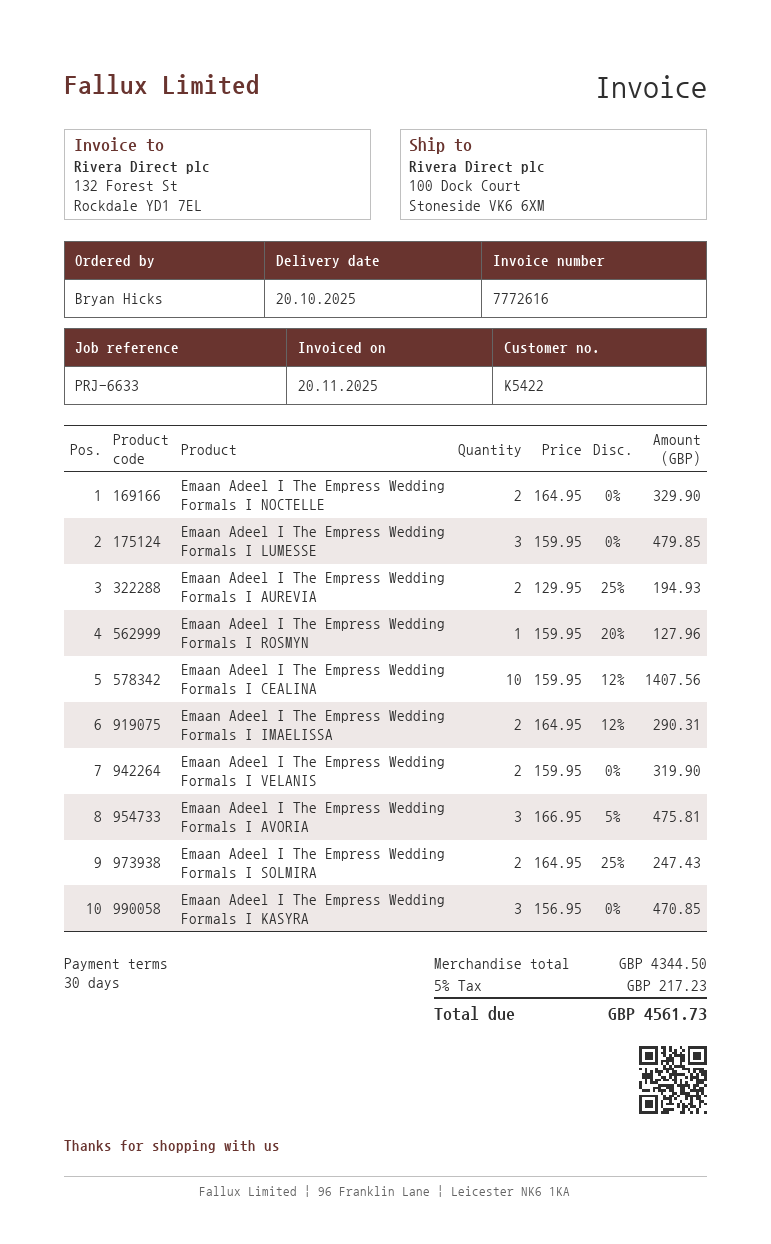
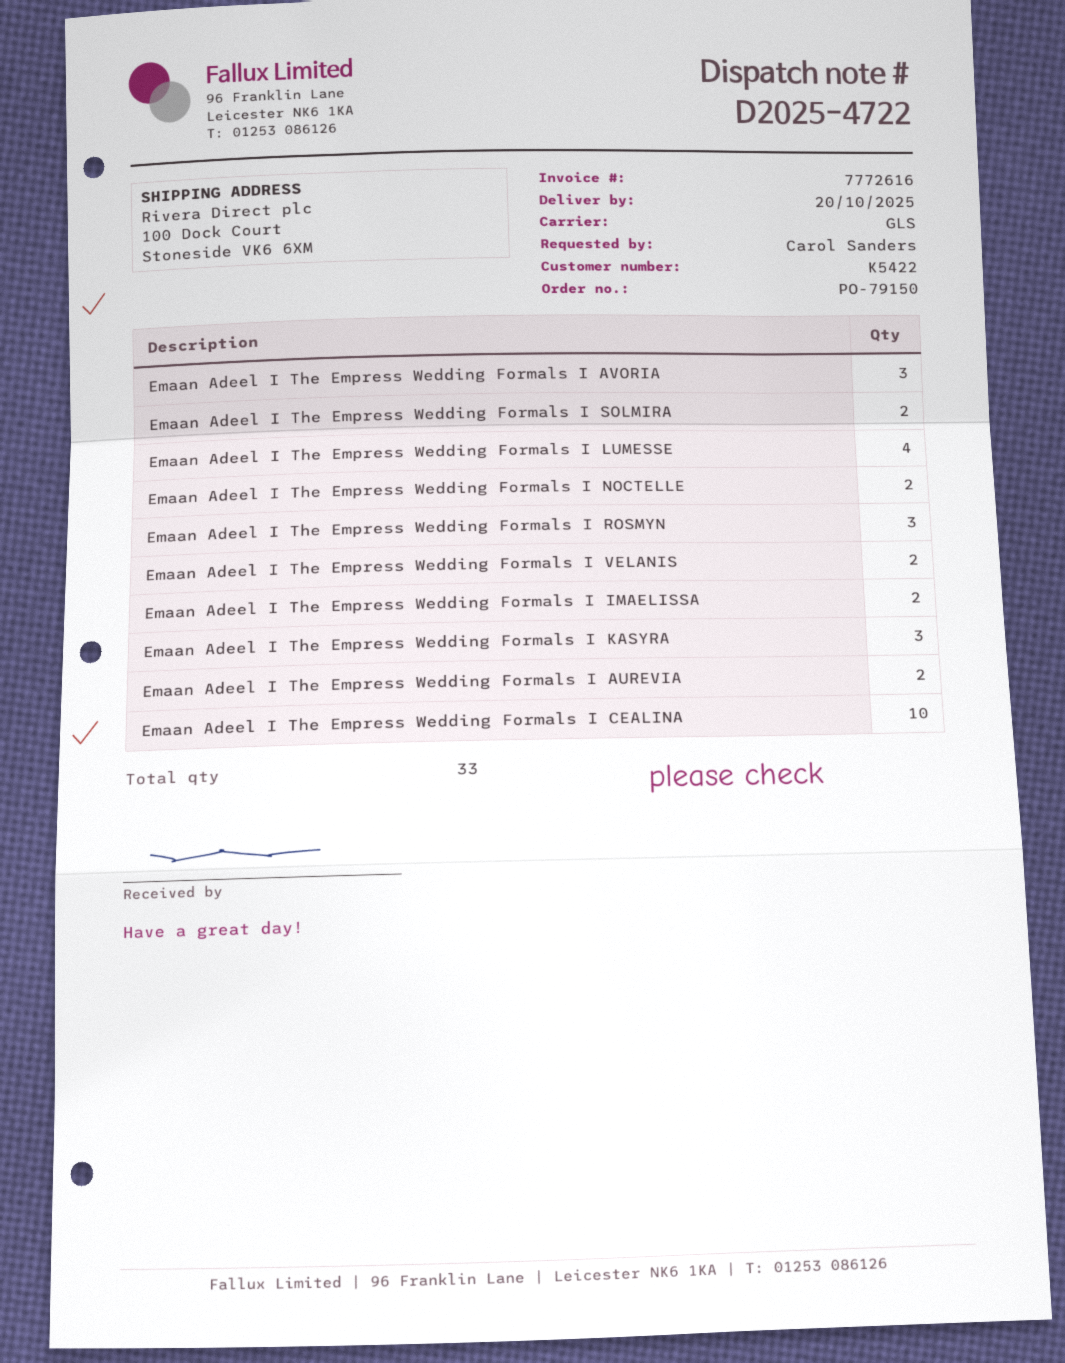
ordered by: Bryan Hicks -> Carol Sanders
Emaan Adeel I The Empress Wedding Formals I LUMESSE: 3 -> 4
Emaan Adeel I The Empress Wedding Formals I ROSMYN: 1 -> 3

